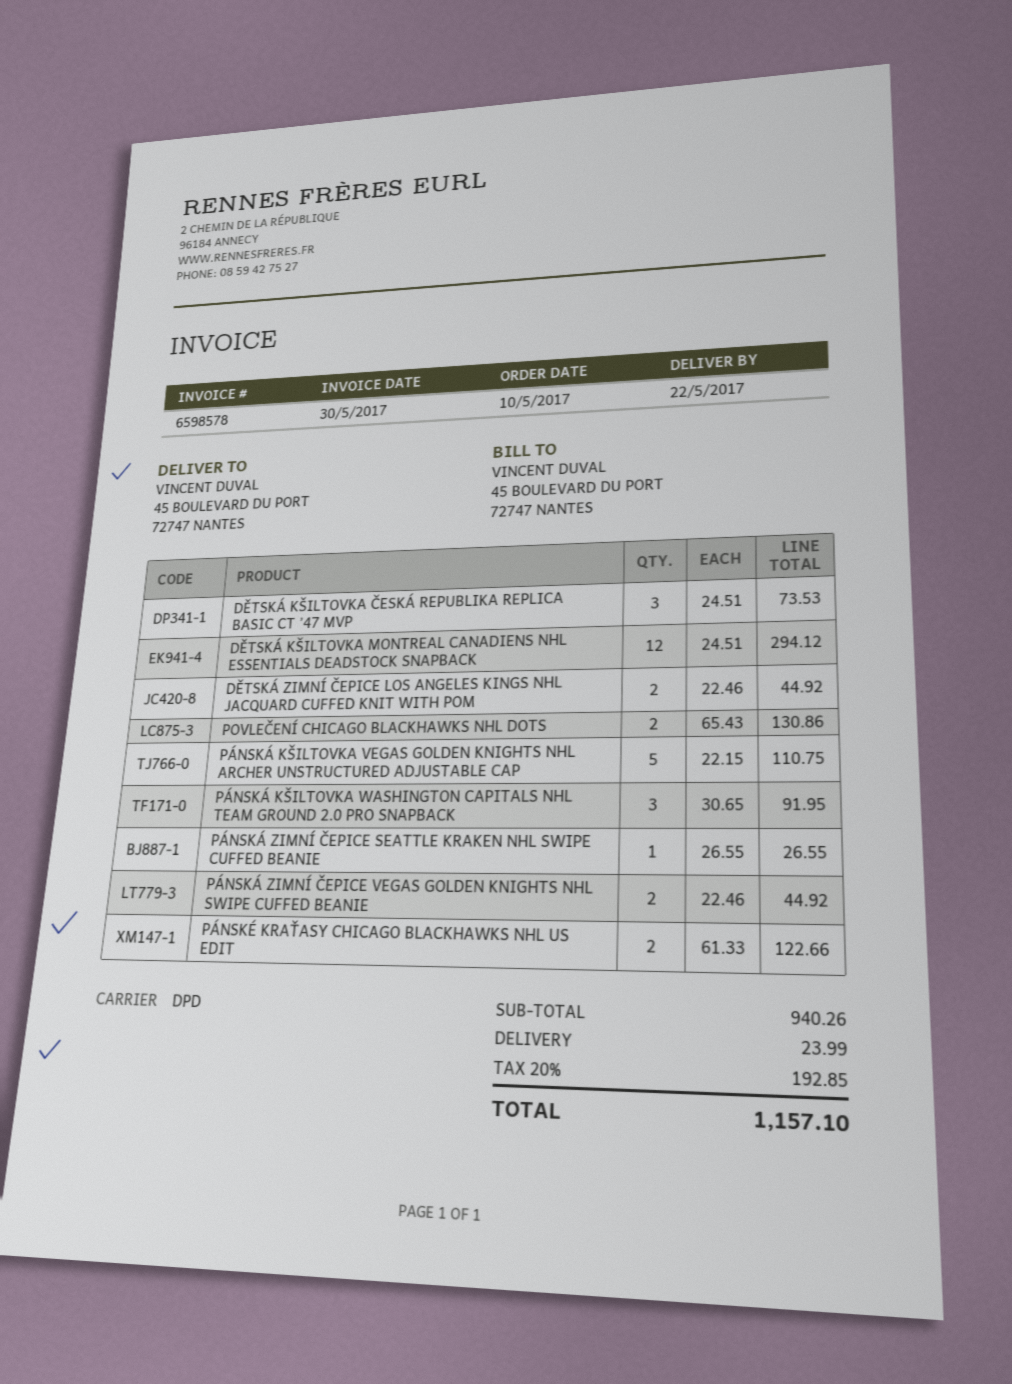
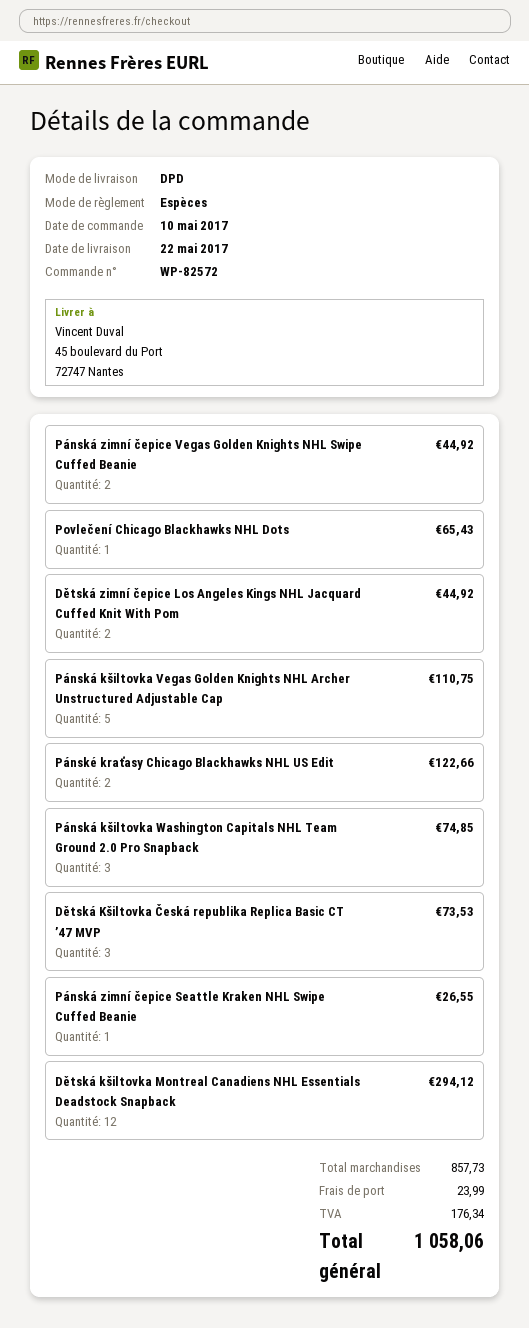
POVLEČENÍ CHICAGO BLACKHAWKS NHL DOTS: 2 for 130.86 -> 1 for 65.43
PÁNSKÁ KŠILTOVKA WASHINGTON CAPITALS NHL TEAM GROUND 2.0 PRO SNAPBACK: 3 for 91.95 -> 3 for 74.85
subtotal: 940.26 -> 857.73
tax: 192.85 -> 176.34
total: 1157.10 -> 1058.06

